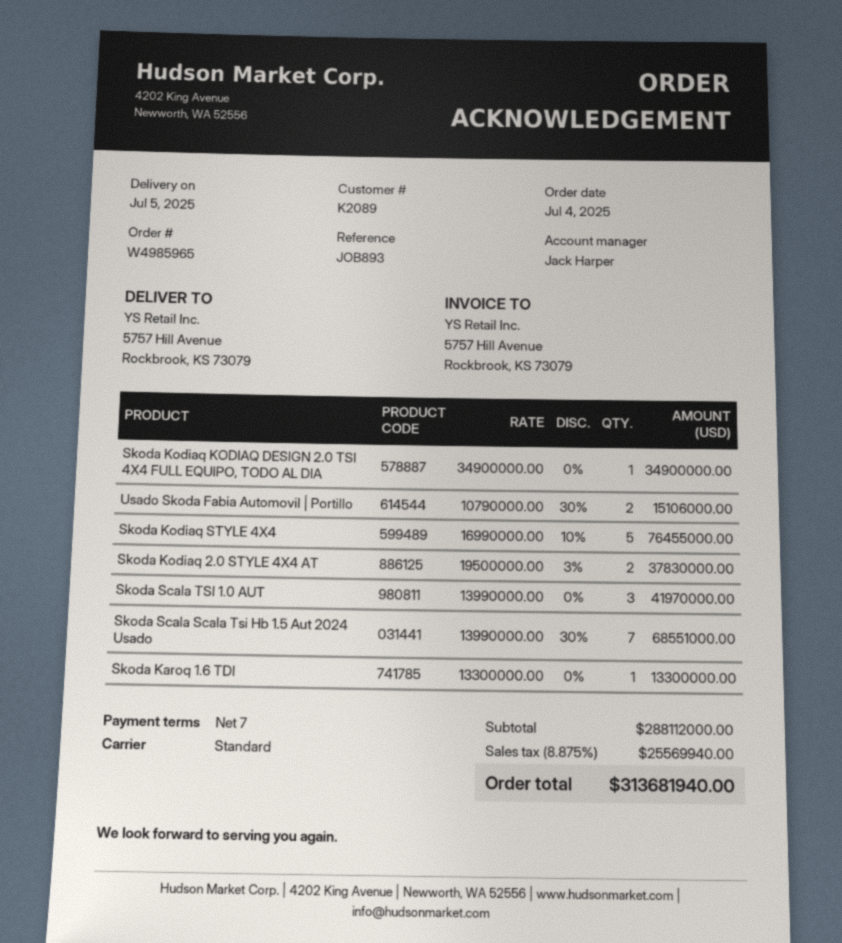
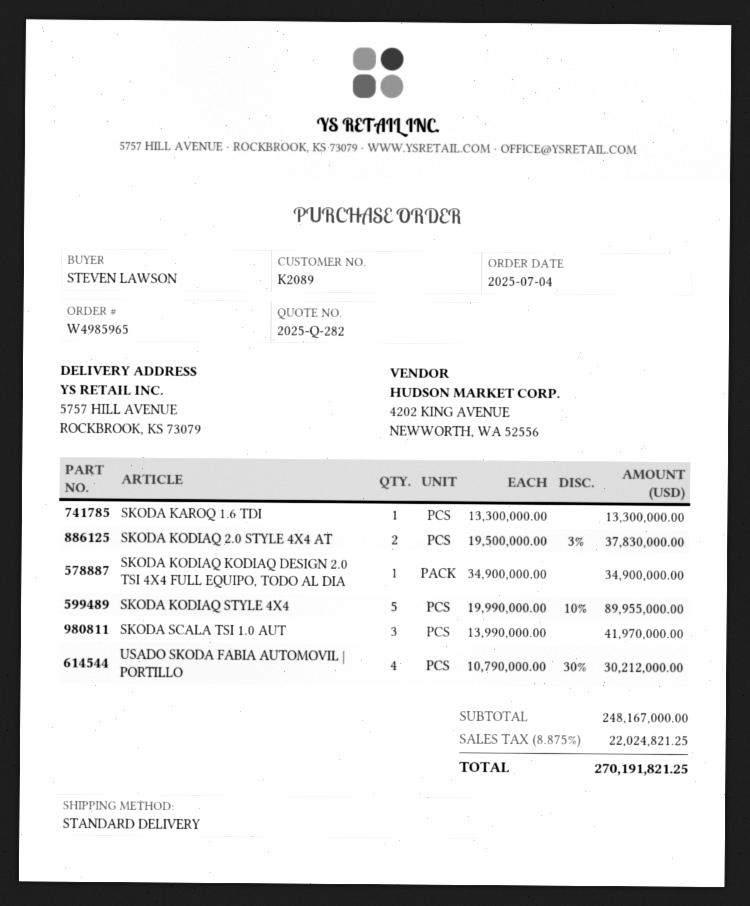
Usado Skoda Fabia Automovil | Portillo: 2 x 10790000.00 - 30% = 15106000.00 -> 4 x 10790000.00 - 30% = 30212000.00
Skoda Kodiaq STYLE 4X4: 5 x 16990000.00 - 10% = 76455000.00 -> 5 x 19990000.00 - 10% = 89955000.00
Skoda Scala Scala Tsi Hb 1.5 Aut 2024 Usado: 7 x 13990000.00 - 30% = 68551000.00 -> none
subtotal: 288112000.00 -> 248167000.00
tax: 8.875% = 25569940.00 -> 8.875% = 22024821.25
total: 313681940.00 -> 270191821.25

